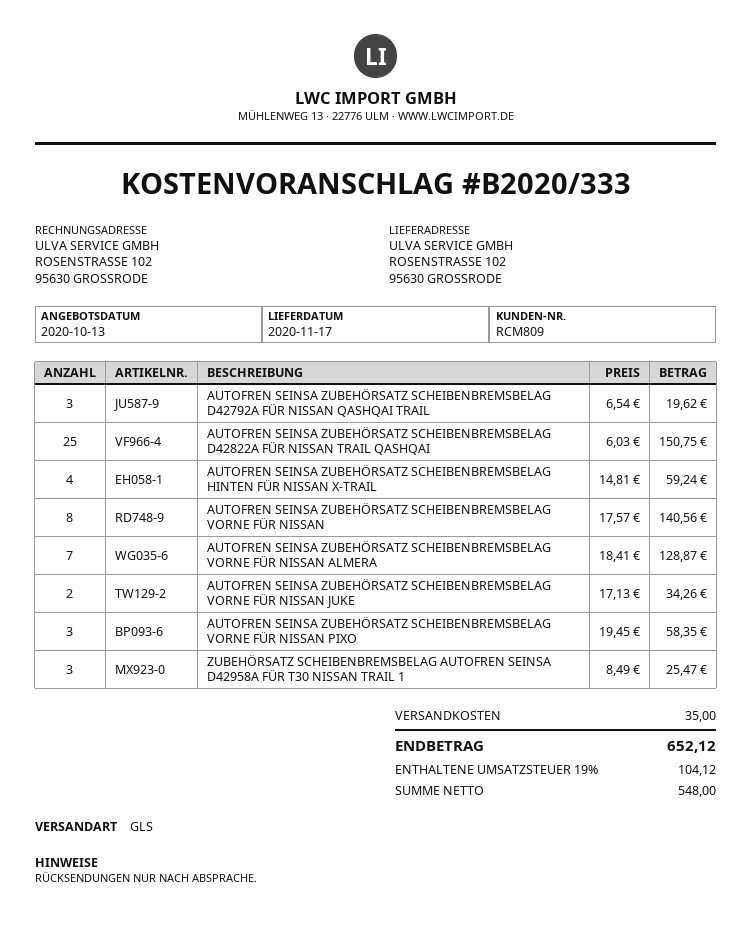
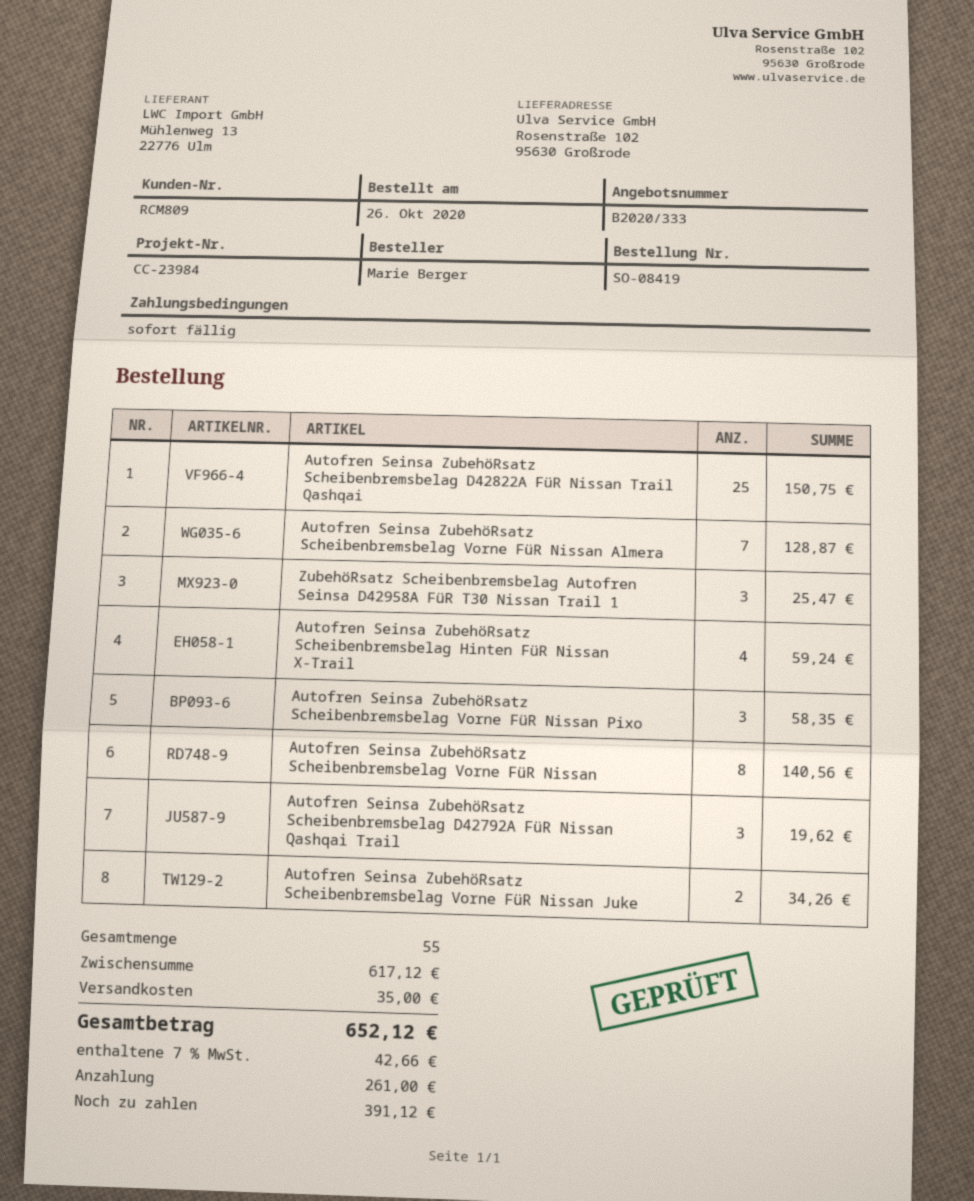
tax: 19% = 104.12 -> 7% = 42.66

